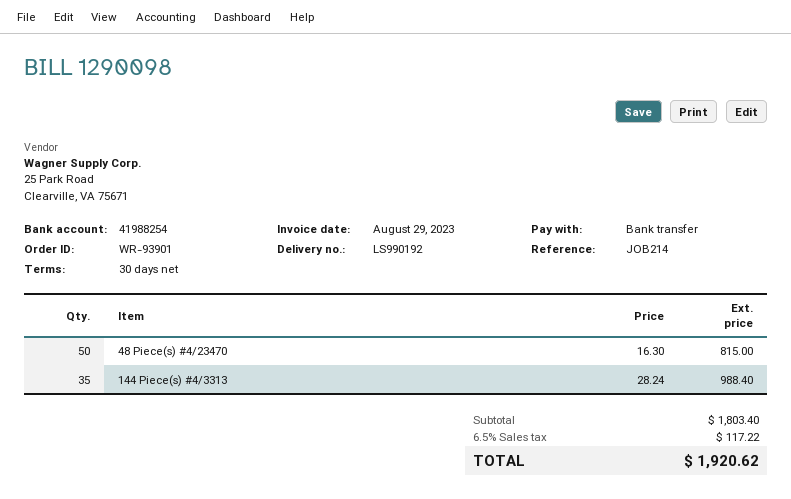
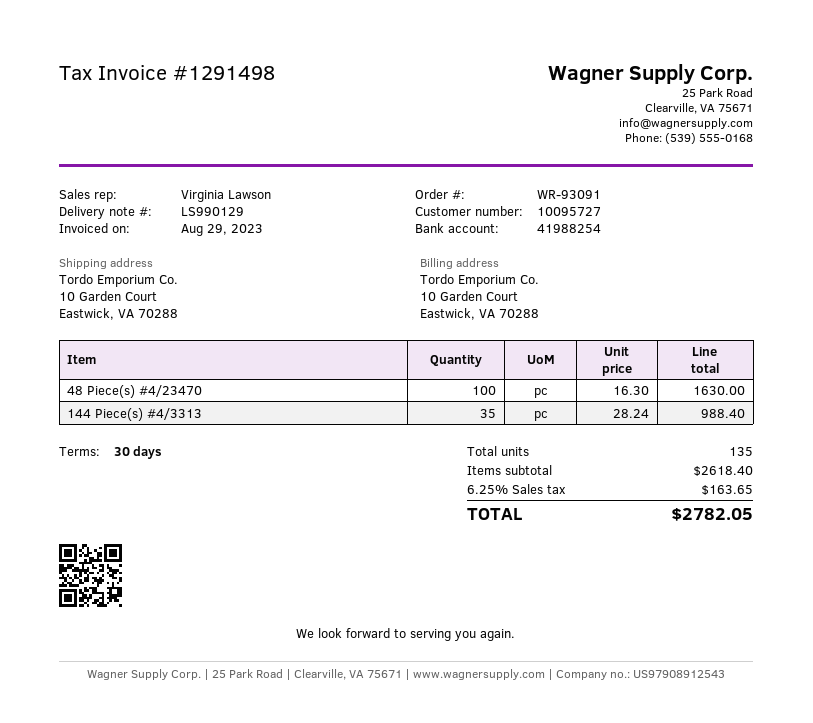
order number: WR-93901 -> WR-93091
delivery note number: LS990192 -> LS990129
invoice number: 1290098 -> 1291498
48 Piece(s) #4/23470: 50 x 16.30 = 815.00 -> 100 x 16.30 = 1630.00
subtotal: 1803.40 -> 2618.40
tax: 6.5% = 117.22 -> 6.25% = 163.65
total: 1920.62 -> 2782.05

